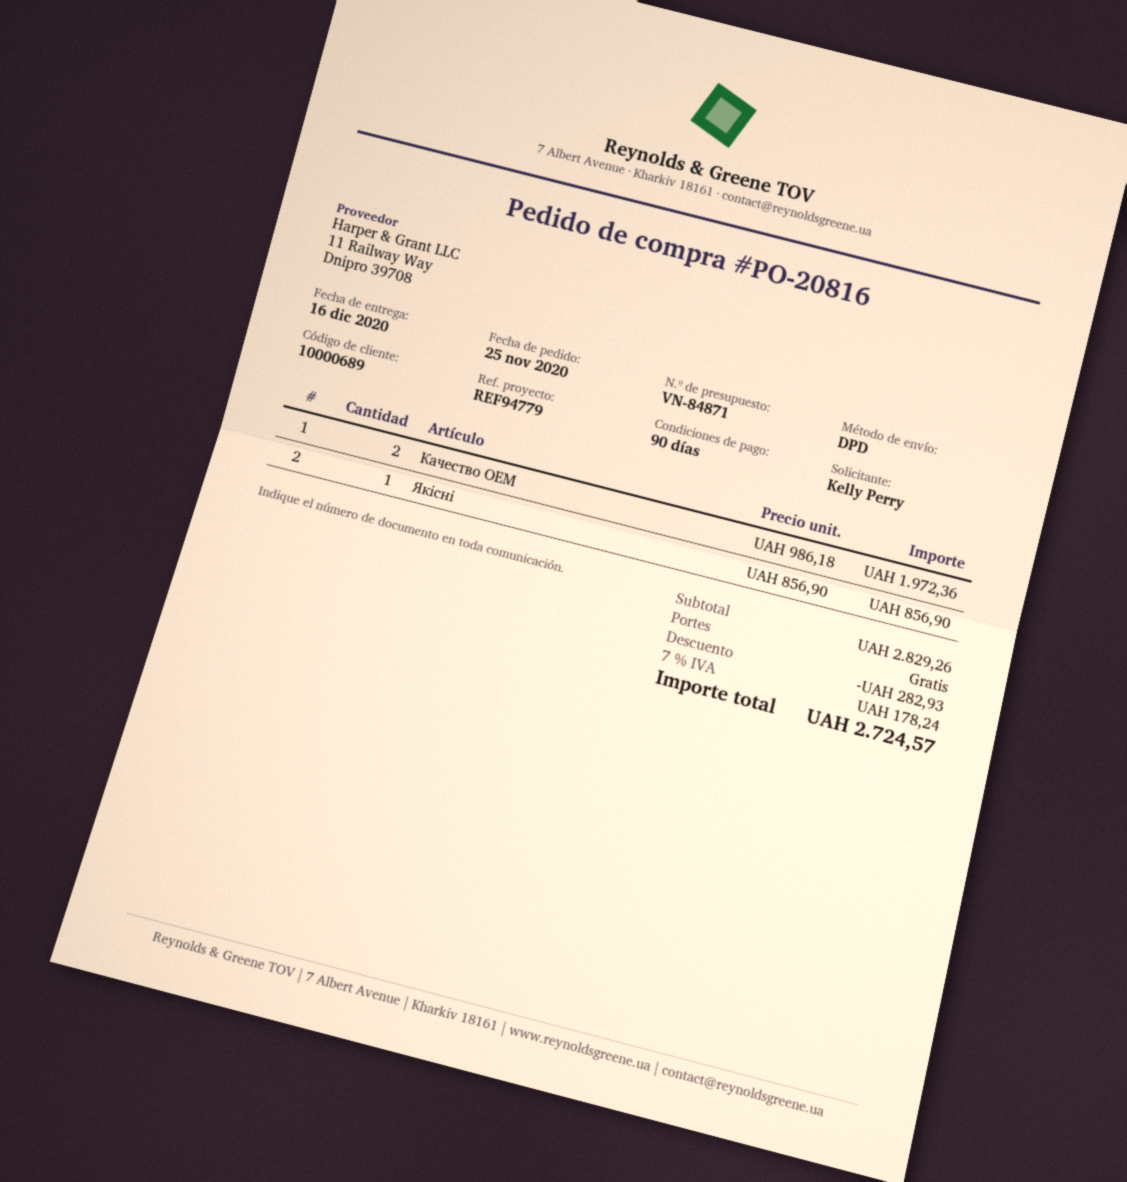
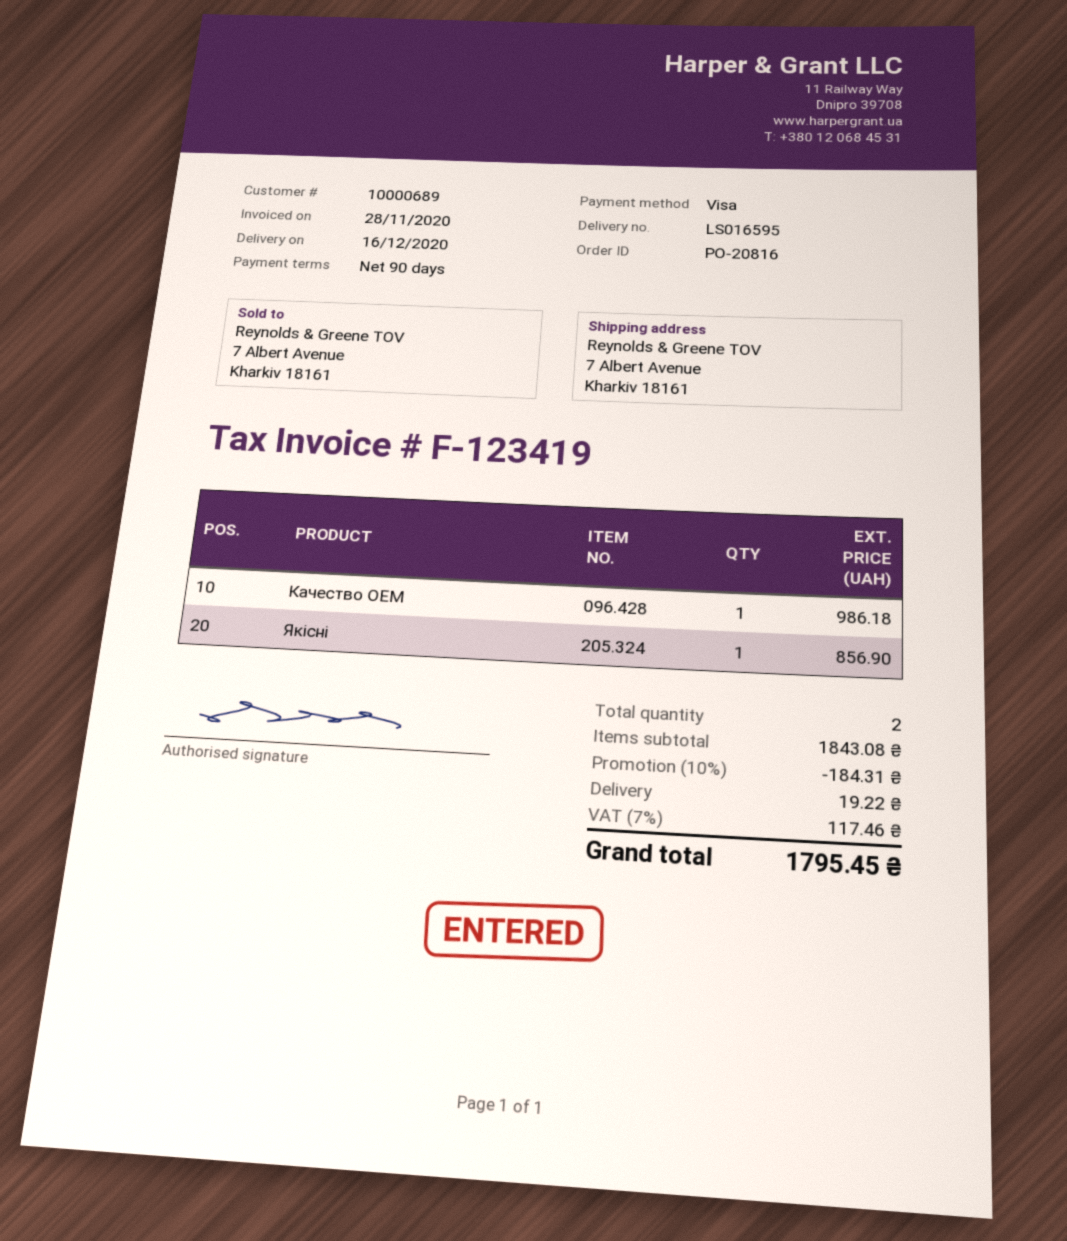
Качество OEM: 2 for 1972.36 -> 1 for 986.18
subtotal: 2829.26 -> 1843.08
discount: 282.93 -> 184.31
shipping: 0.00 -> 19.22
tax: 7% = 178.24 -> 7% = 117.46
total: 2724.57 -> 1795.45

